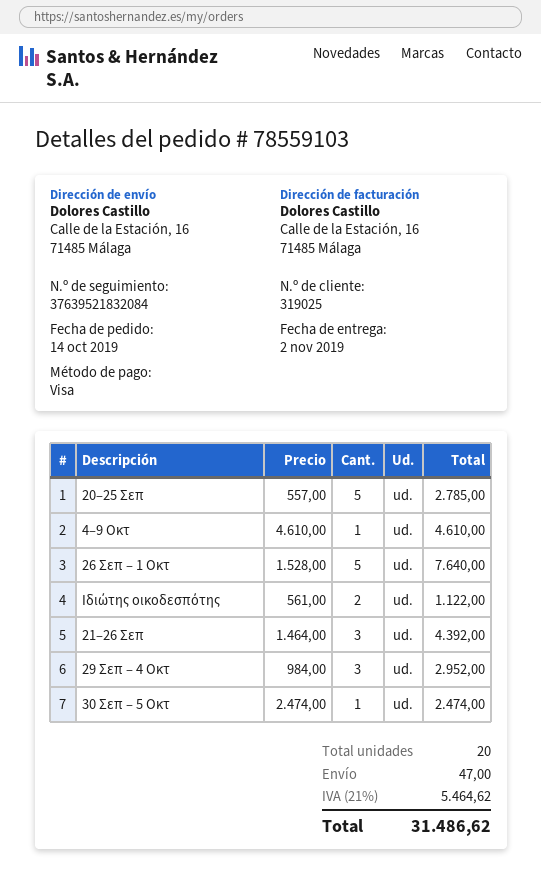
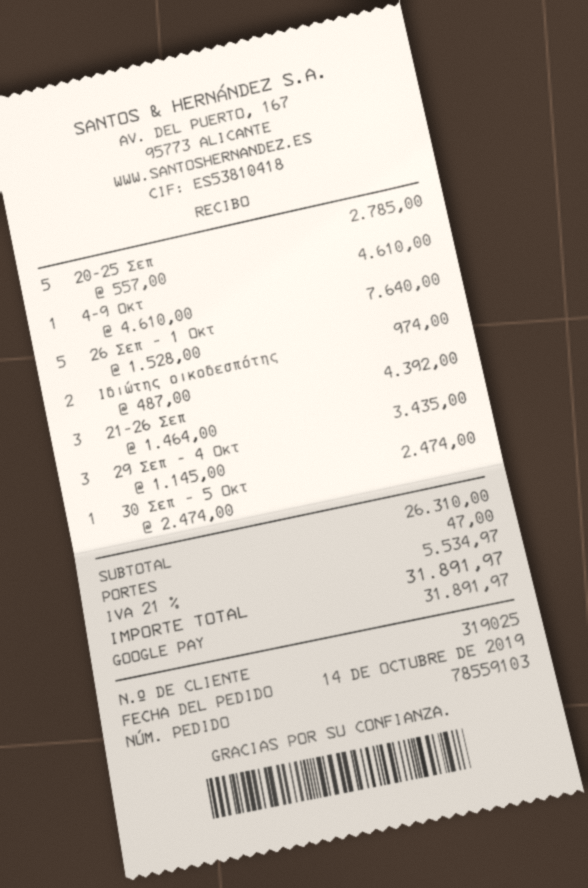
payment method: Visa -> Google Pay
Ιδιώτης οικοδεσπότης: 2 x 561.00 = 1122.00 -> 2 x 487.00 = 974.00
29 Σεπ – 4 Οκτ: 3 x 984.00 = 2952.00 -> 3 x 1145.00 = 3435.00
tax: 21% = 5464.62 -> 21% = 5534.97
total: 31486.62 -> 31891.97

